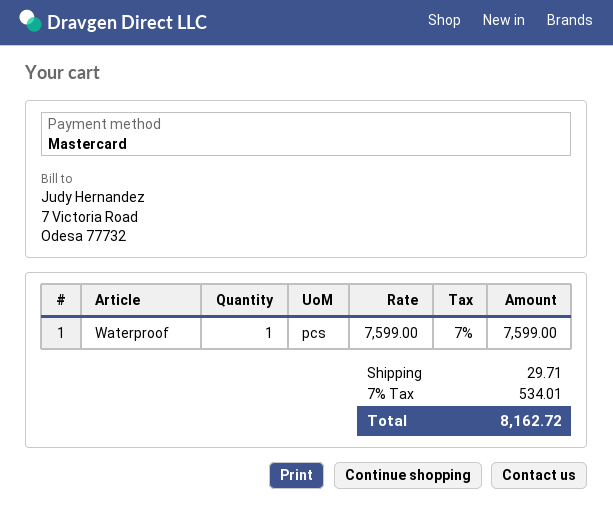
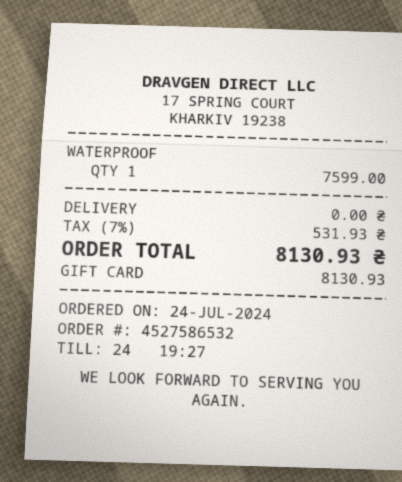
payment method: Mastercard -> gift card
shipping: 29.71 -> 0.00
tax: 7% = 534.01 -> 7% = 531.93
total: 8162.72 -> 8130.93

